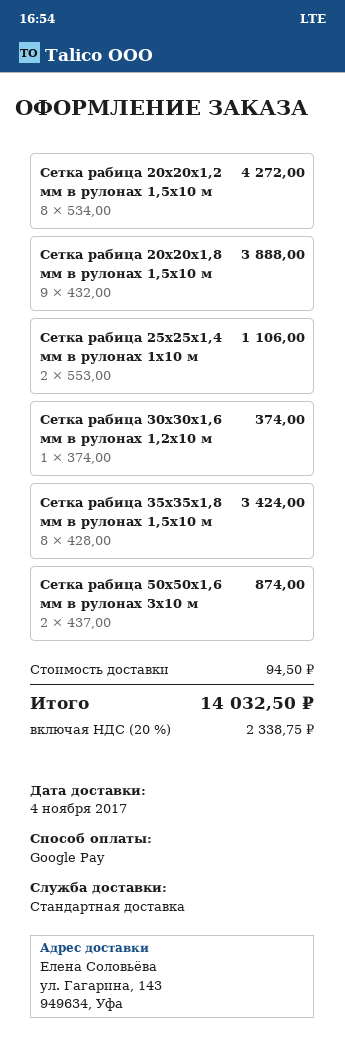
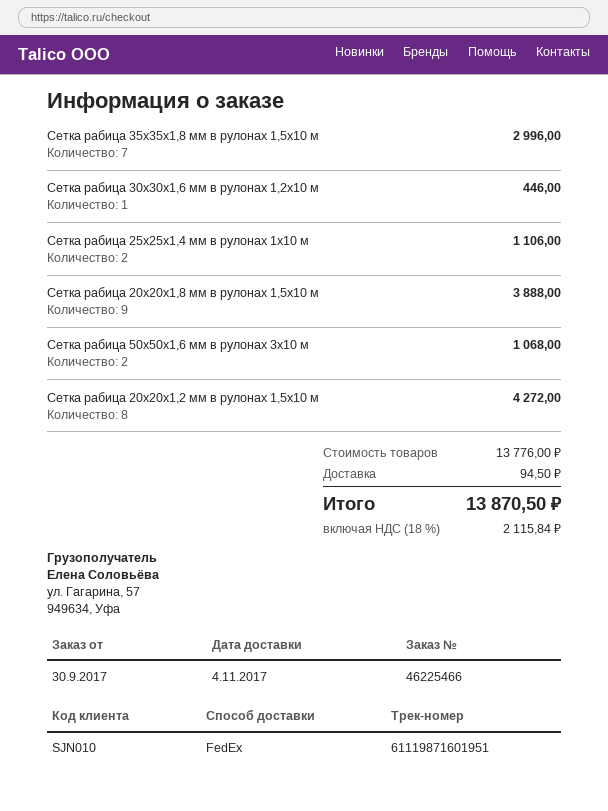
shipping method: standard -> FedEx
ship to: ул. Гагарина, 143, 949634, Уфа -> ул. Гагарина, 57, 949634, Уфа
Сетка рабица 30х30х1,6 мм в рулонах 1,2х10 м: 1 for 374.00 -> 1 for 446.00
Сетка рабица 35х35х1,8 мм в рулонах 1,5х10 м: 8 for 3424.00 -> 7 for 2996.00
Сетка рабица 50х50х1,6 мм в рулонах 3х10 м: 2 for 874.00 -> 2 for 1068.00
tax: 20% = 2338.75 -> 18% = 2115.84
total: 14032.50 -> 13870.50

